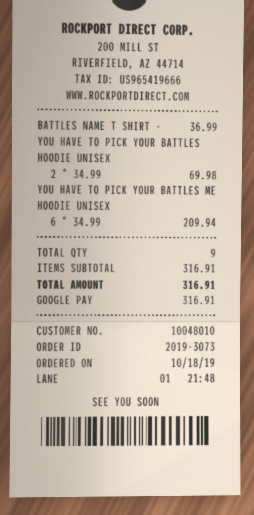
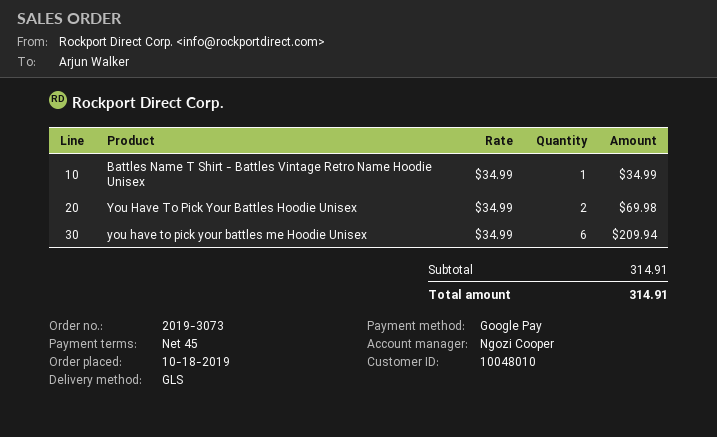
BATTLES NAME T SHIRT -: 1 x 36.99 = 36.99 -> 1 x 34.99 = 34.99
subtotal: 316.91 -> 314.91
total: 316.91 -> 314.91

